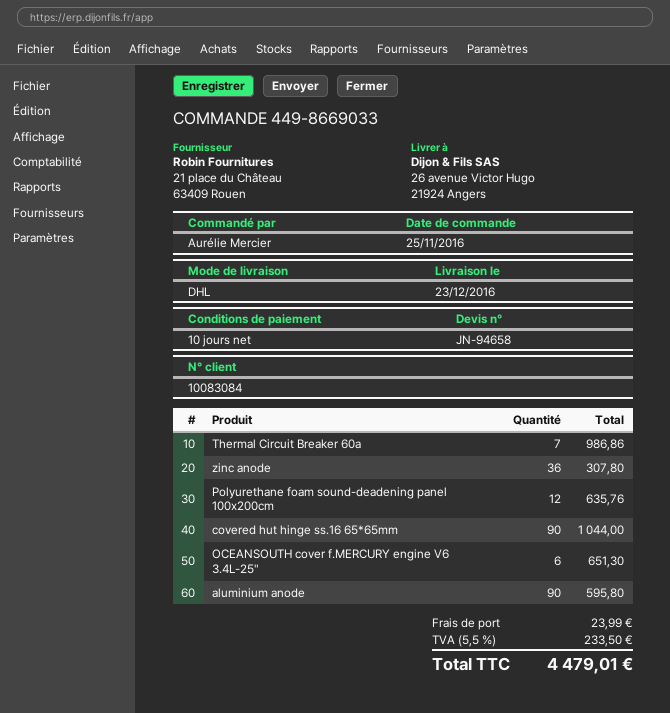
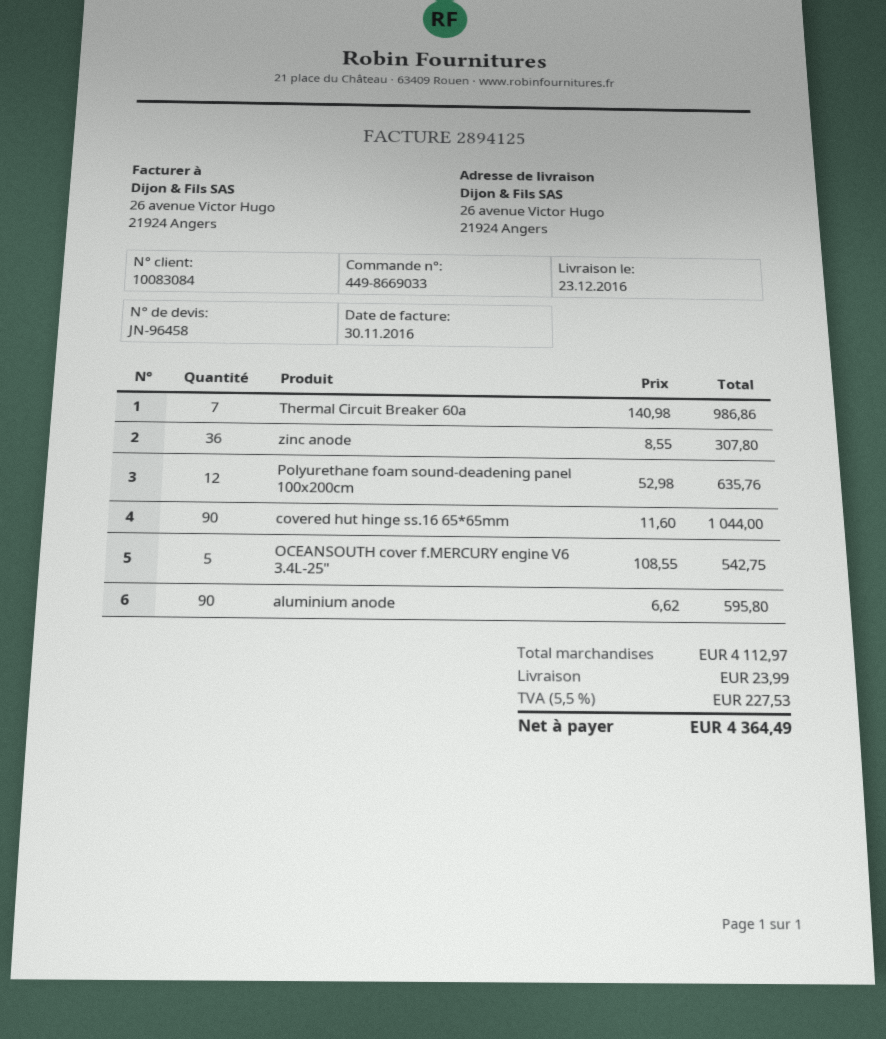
quote number: JN-94658 -> JN-96458
OCEANSOUTH cover f.MERCURY engine V6 3.4L-25": 6 for 651.30 -> 5 for 542.75
tax: 5.5% = 233.50 -> 5.5% = 227.53
total: 4479.01 -> 4364.49

